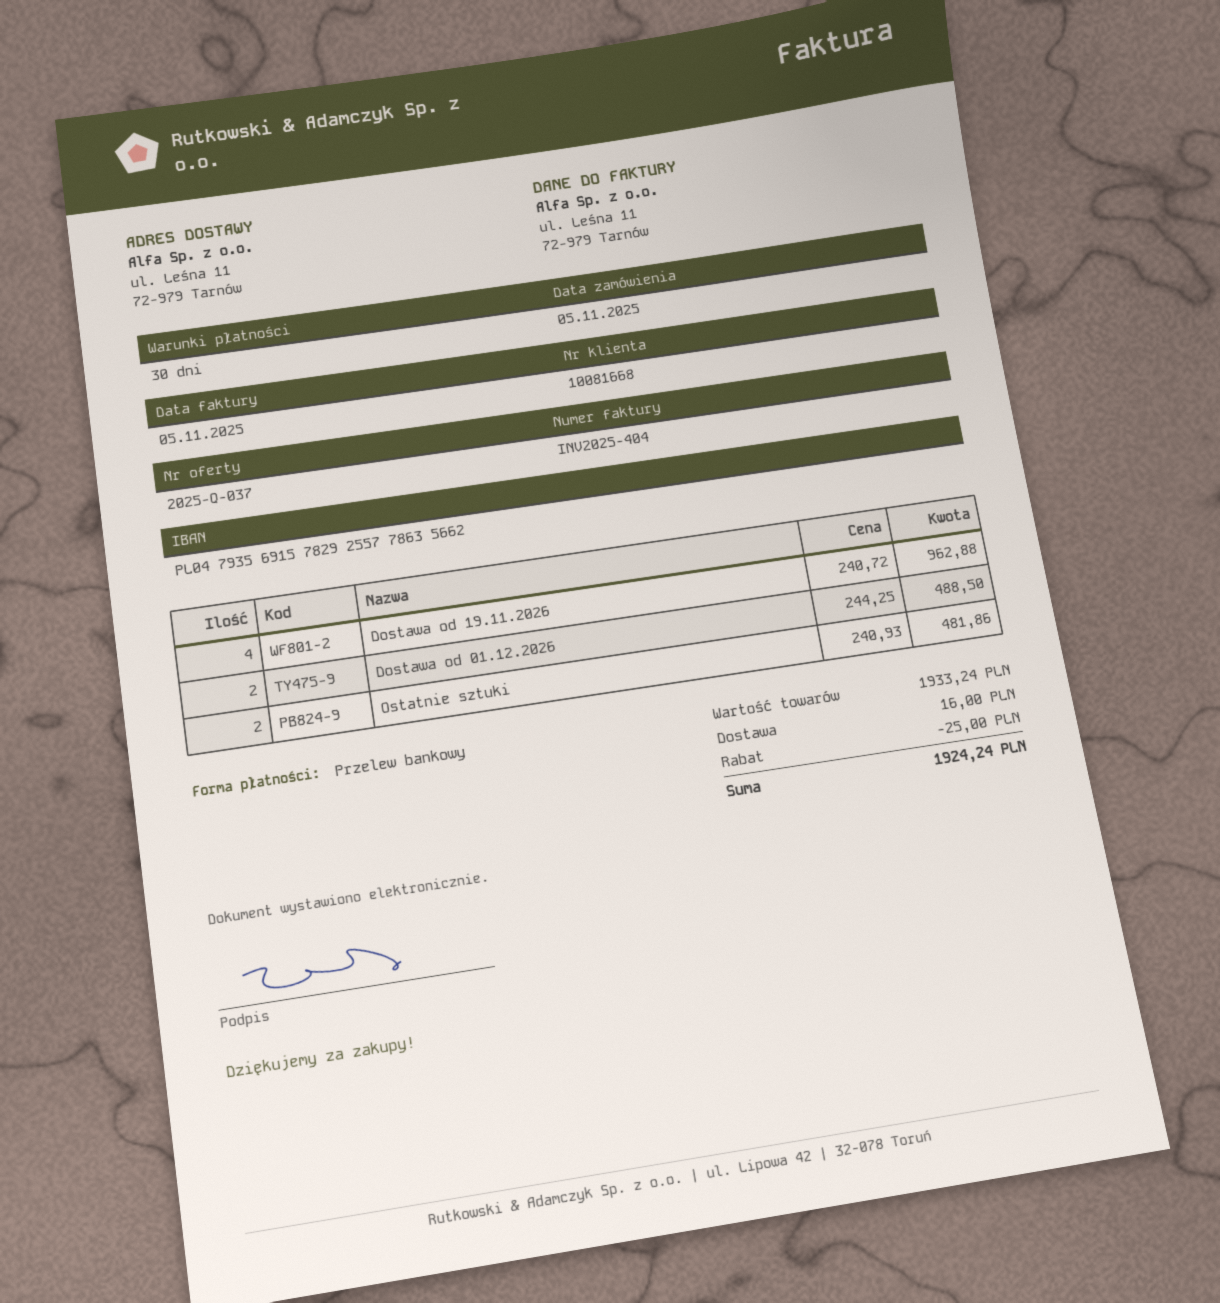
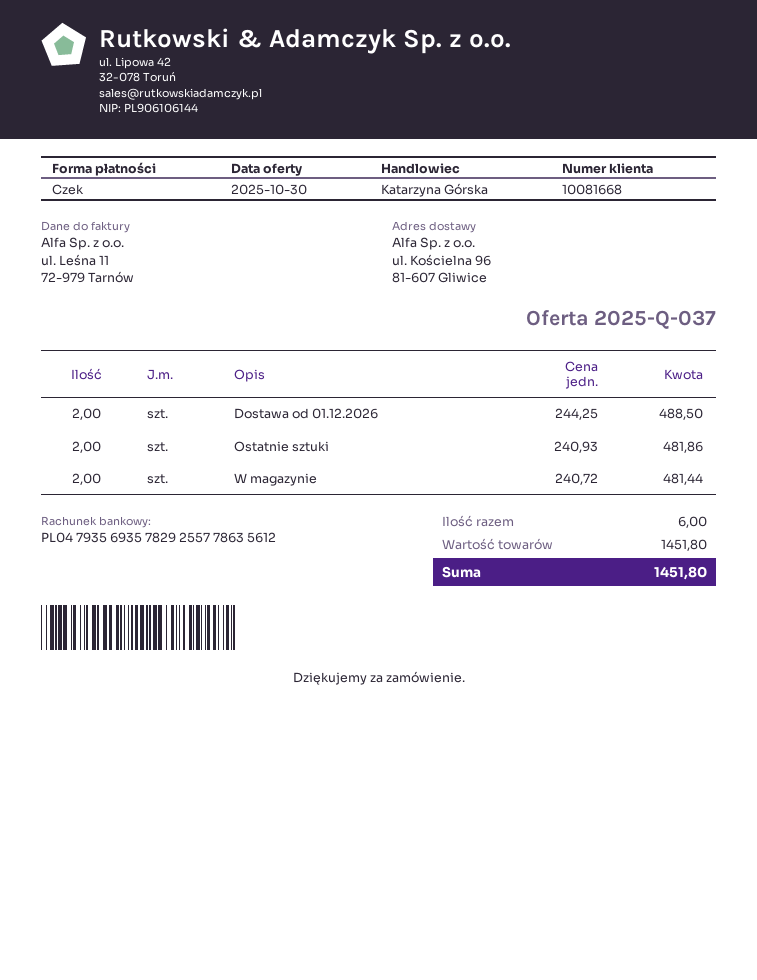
payment method: bank transfer -> cheque
bank account: PL04793569157829255778635662 -> PL04793569357829255778635612
ship to: ul. Leśna 11, 72-979 Tarnów -> ul. Kościelna 96, 81-607 Gliwice
Dostawa od 19.11.2026: 4 x 240.72 = 962.88 -> none
W magazynie: none -> 2 x 240.72 = 481.44
subtotal: 1933.24 -> 1451.80
discount: 25.00 -> none
shipping: 16.00 -> none
total: 1924.24 -> 1451.80

